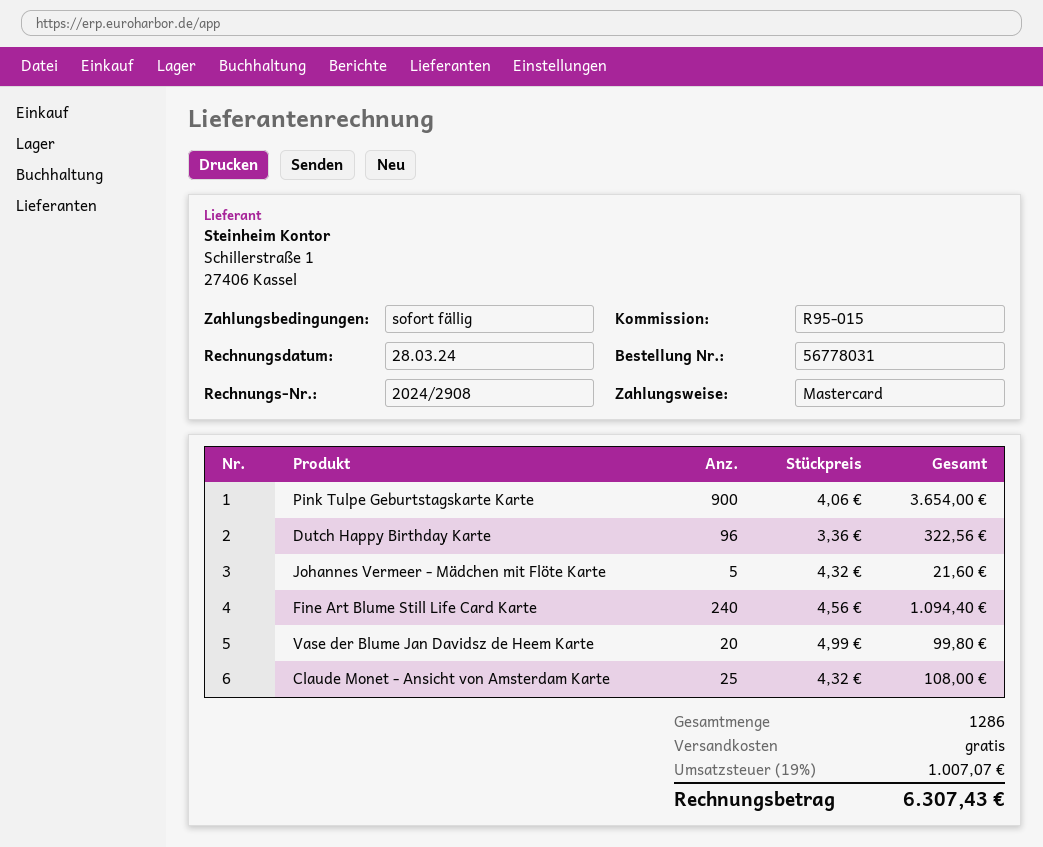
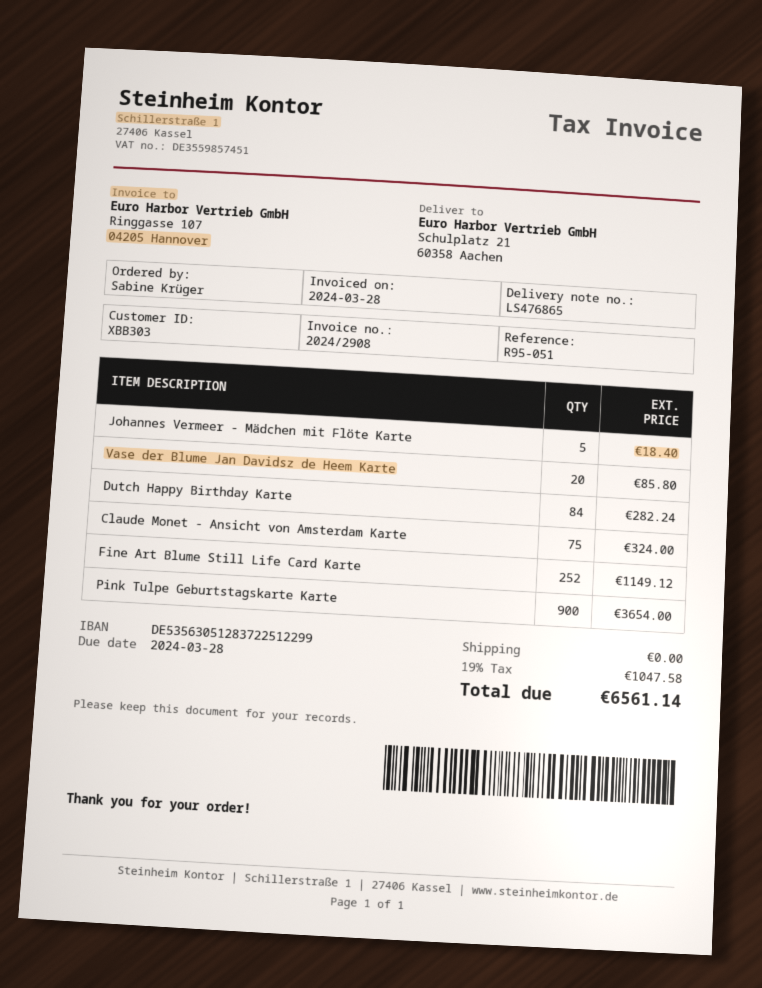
reference: R95-015 -> R95-051
Dutch Happy Birthday Karte: 96 for 322.56 -> 84 for 282.24
Johannes Vermeer - Mädchen mit Flöte Karte: 5 for 21.60 -> 5 for 18.40
Fine Art Blume Still Life Card Karte: 240 for 1094.40 -> 252 for 1149.12
Vase der Blume Jan Davidsz de Heem Karte: 20 for 99.80 -> 20 for 85.80
Claude Monet - Ansicht von Amsterdam Karte: 25 for 108.00 -> 75 for 324.00
tax: 19% = 1007.07 -> 19% = 1047.58
total: 6307.43 -> 6561.14

